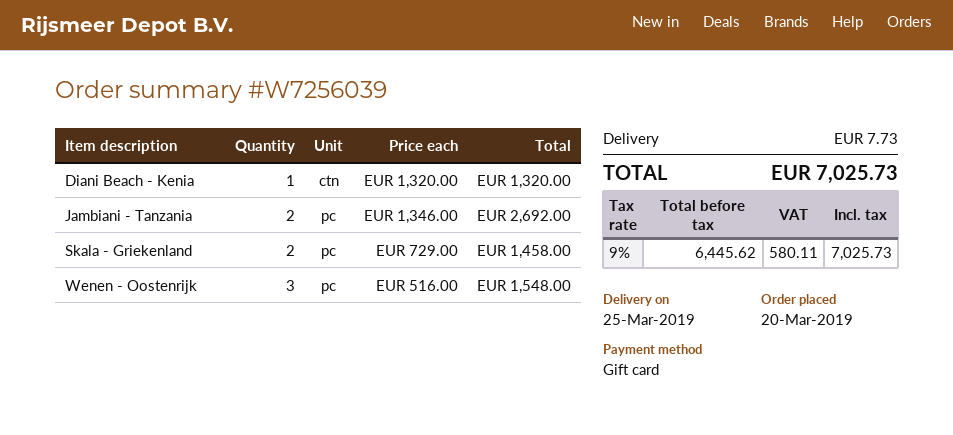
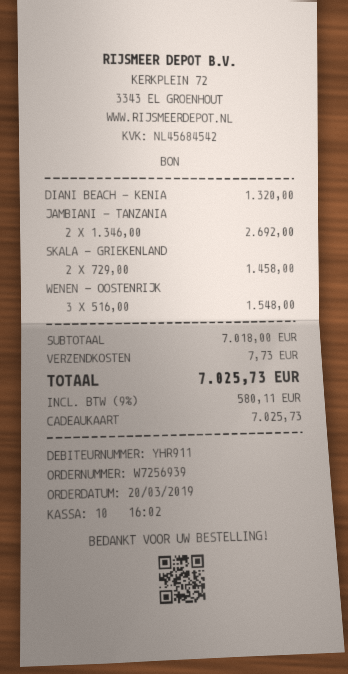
order number: W7256039 -> W7256939

